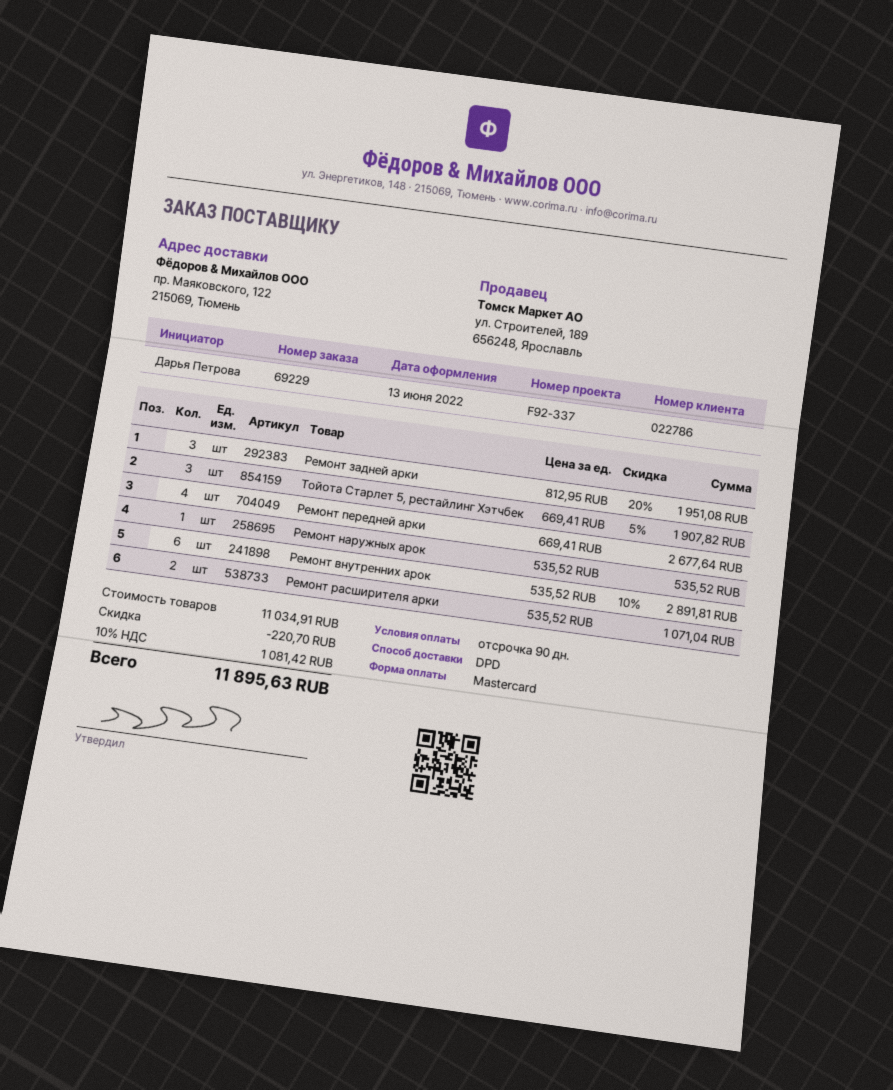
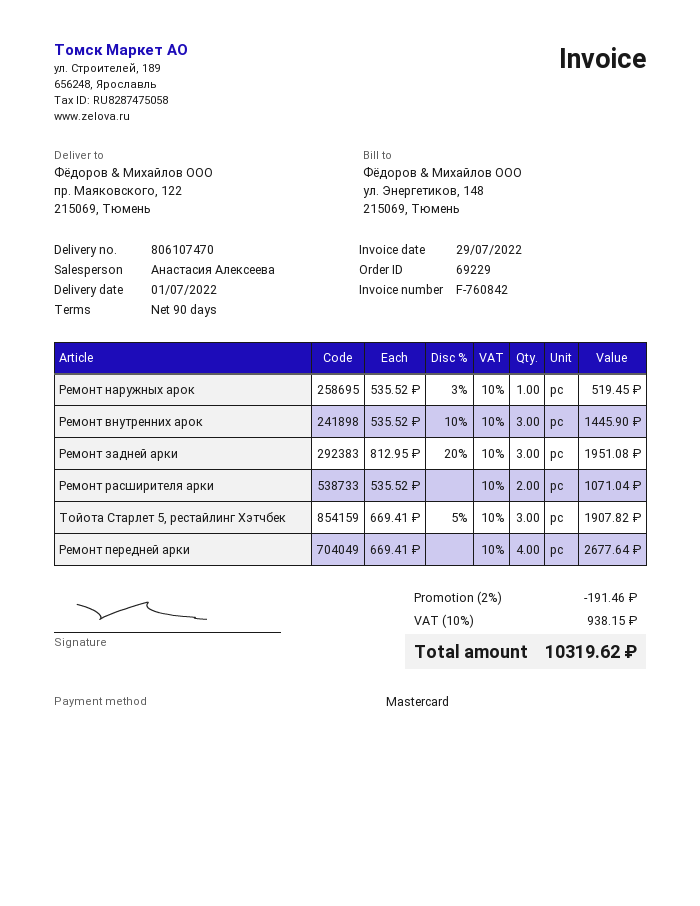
Ремонт наружных арок: 1 x 535.52 = 535.52 -> 1 x 535.52 - 3% = 519.45
Ремонт внутренних арок: 6 x 535.52 - 10% = 2891.81 -> 3 x 535.52 - 10% = 1445.90
discount: 220.70 -> 191.46
tax: 10% = 1081.42 -> 10% = 938.15
total: 11895.63 -> 10319.62

